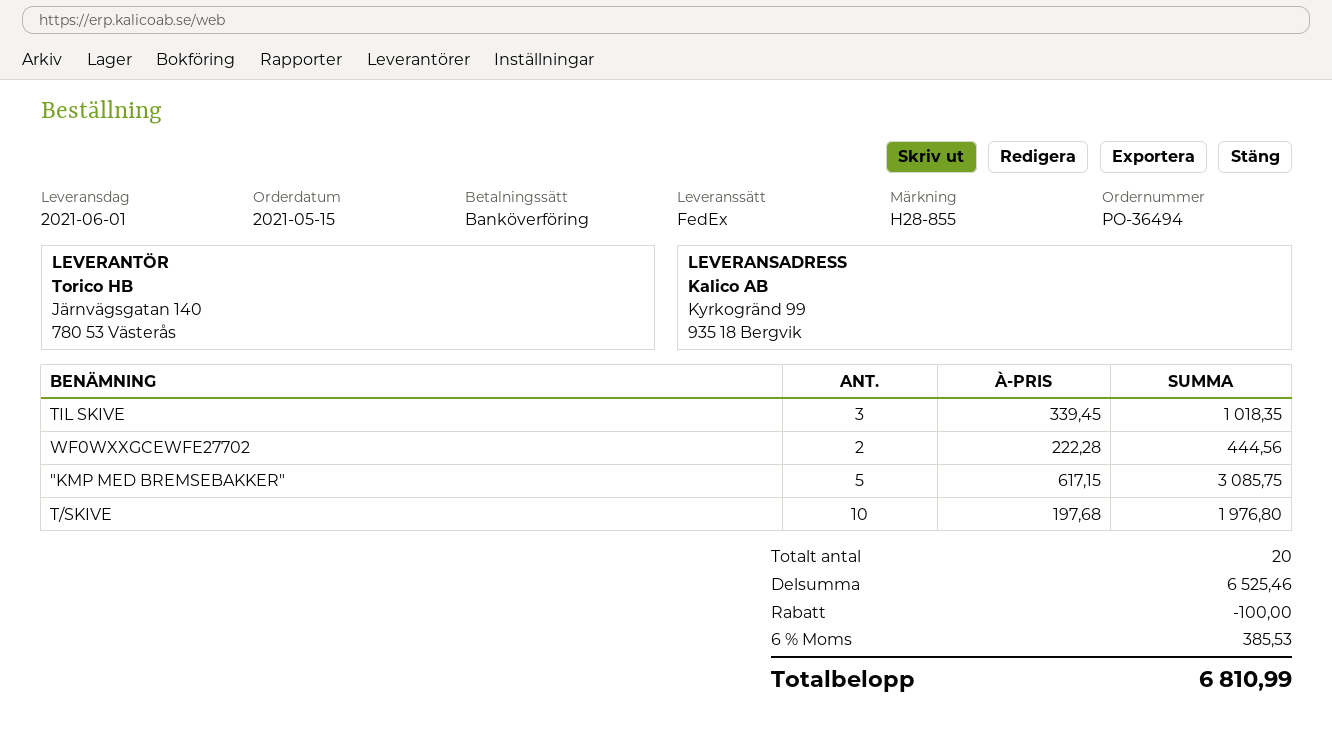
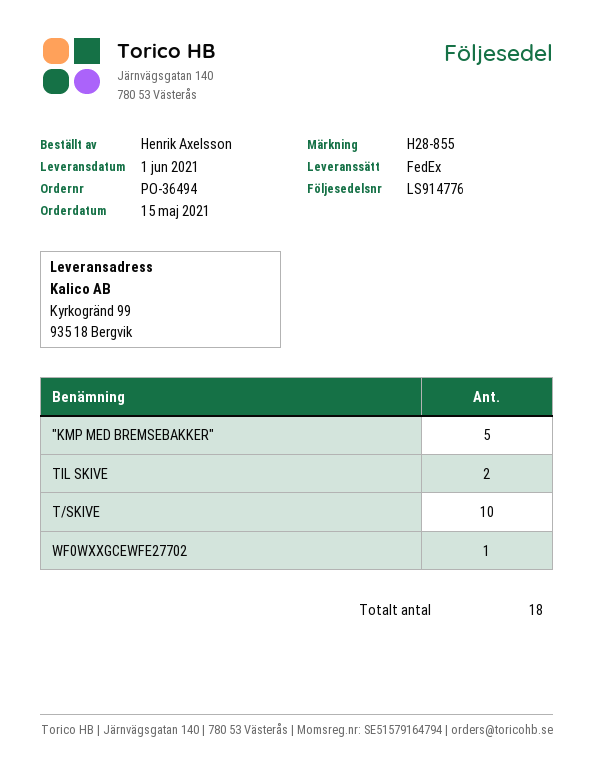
TIL SKIVE: 3 -> 2
WF0WXXGCEWFE27702: 2 -> 1
total quantity: 20 -> 18

